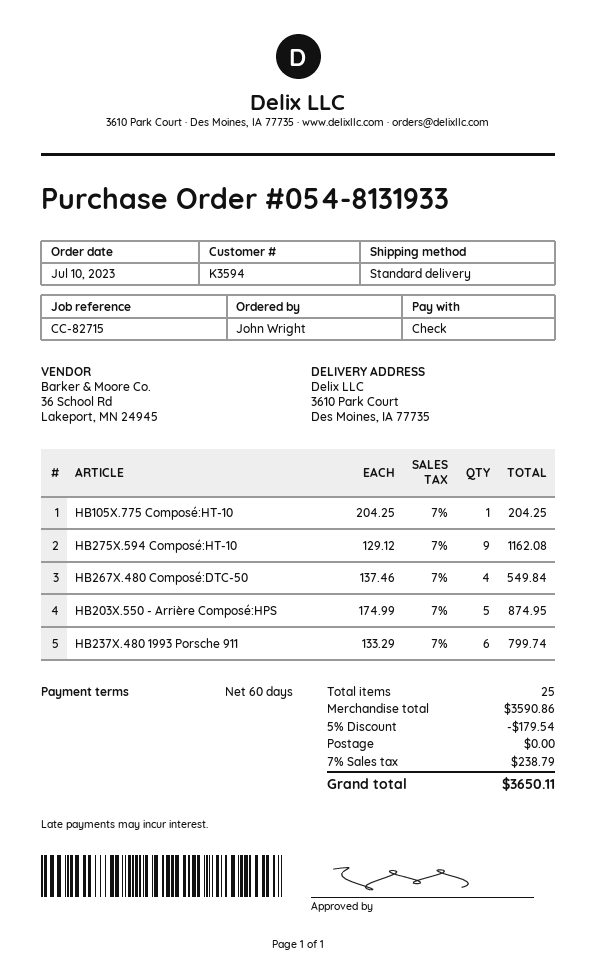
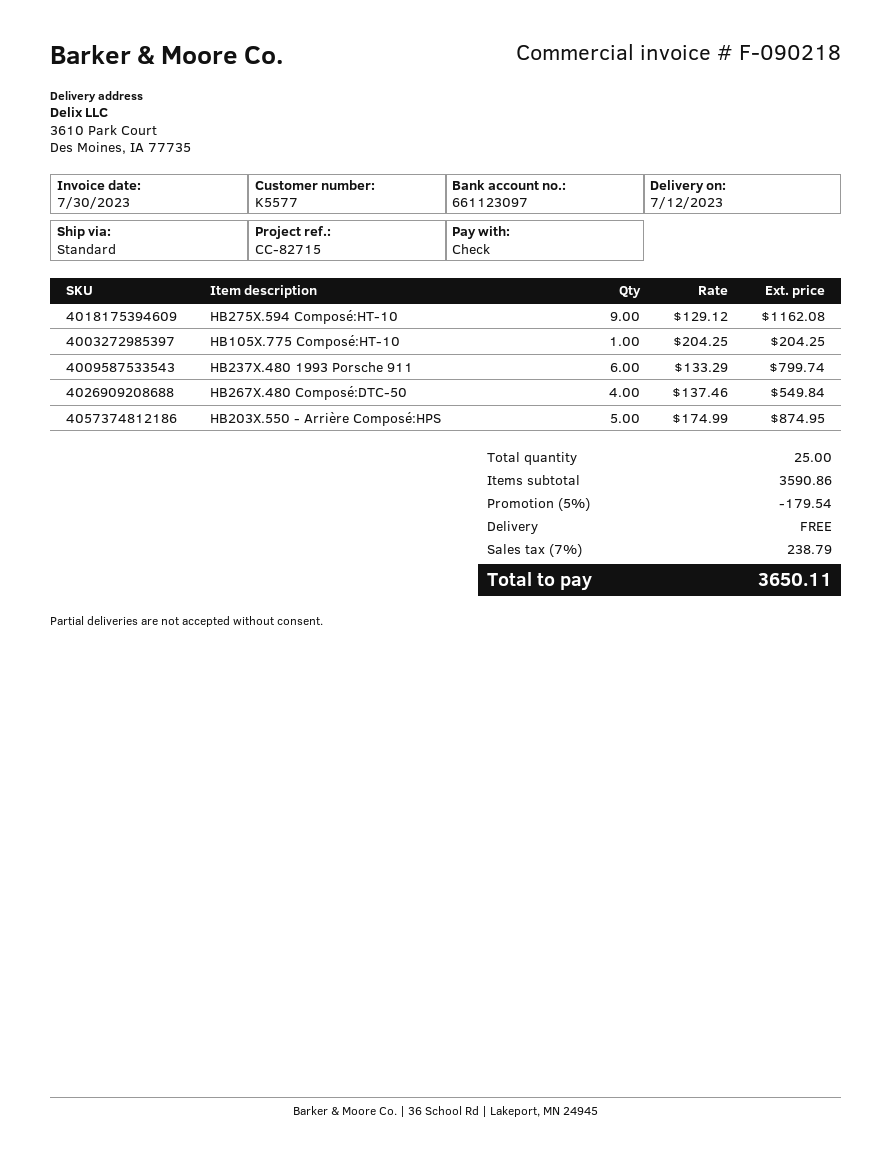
customer number: K3594 -> K5577

